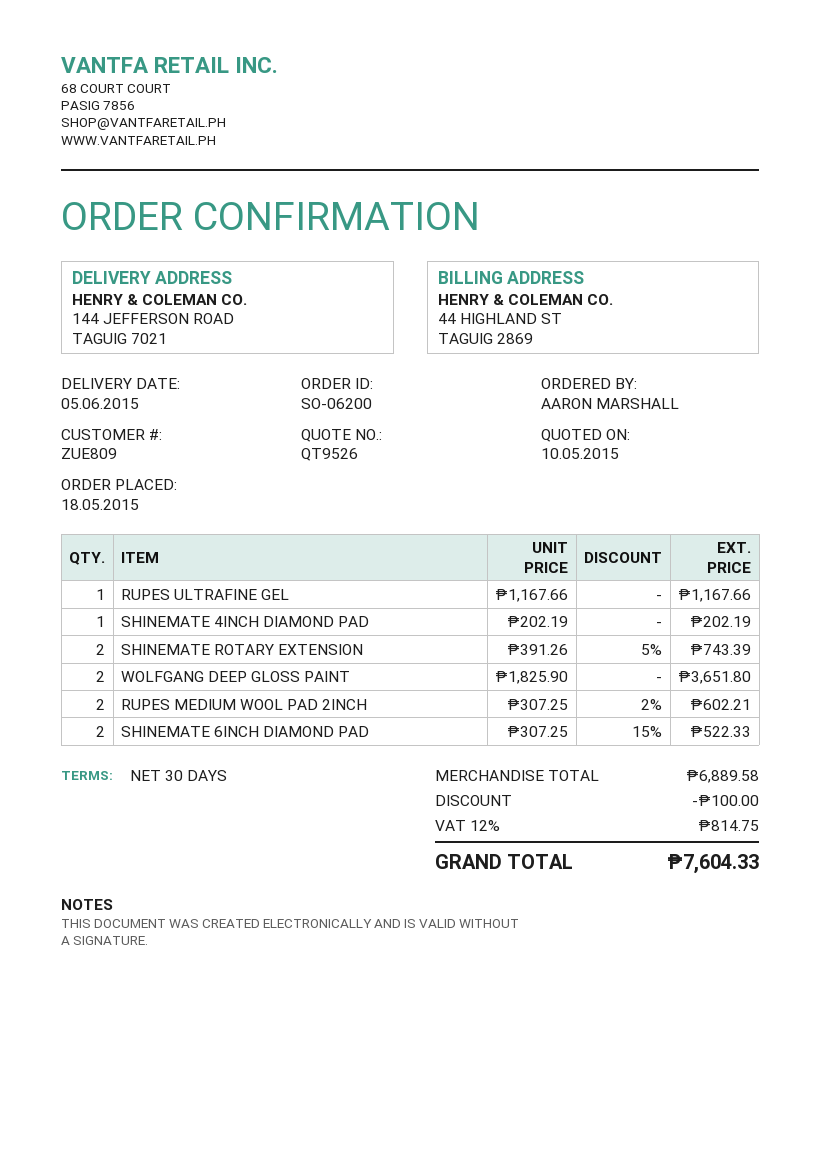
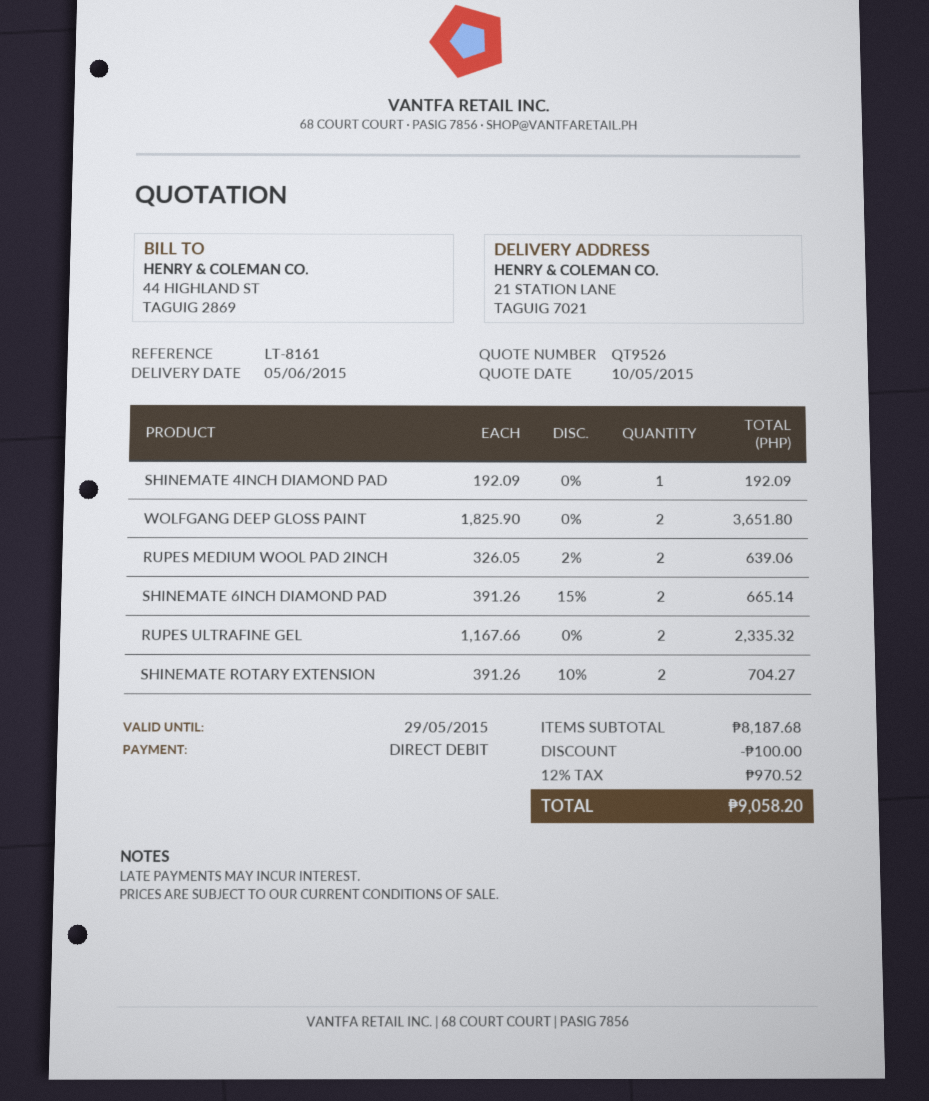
ship to: 144 JEFFERSON ROAD, TAGUIG 7021 -> 21 STATION LANE, TAGUIG 7021
RUPES ULTRAFINE GEL: 1 x 1167.66 = 1167.66 -> 2 x 1167.66 = 2335.32
SHINEMATE 4INCH DIAMOND PAD: 1 x 202.19 = 202.19 -> 1 x 192.09 = 192.09
SHINEMATE ROTARY EXTENSION: 2 x 391.26 - 5% = 743.39 -> 2 x 391.26 - 10% = 704.27
RUPES MEDIUM WOOL PAD 2INCH: 2 x 307.25 - 2% = 602.21 -> 2 x 326.05 - 2% = 639.06
SHINEMATE 6INCH DIAMOND PAD: 2 x 307.25 - 15% = 522.33 -> 2 x 391.26 - 15% = 665.14
subtotal: 6889.58 -> 8187.68
tax: 12% = 814.75 -> 12% = 970.52
total: 7604.33 -> 9058.20

